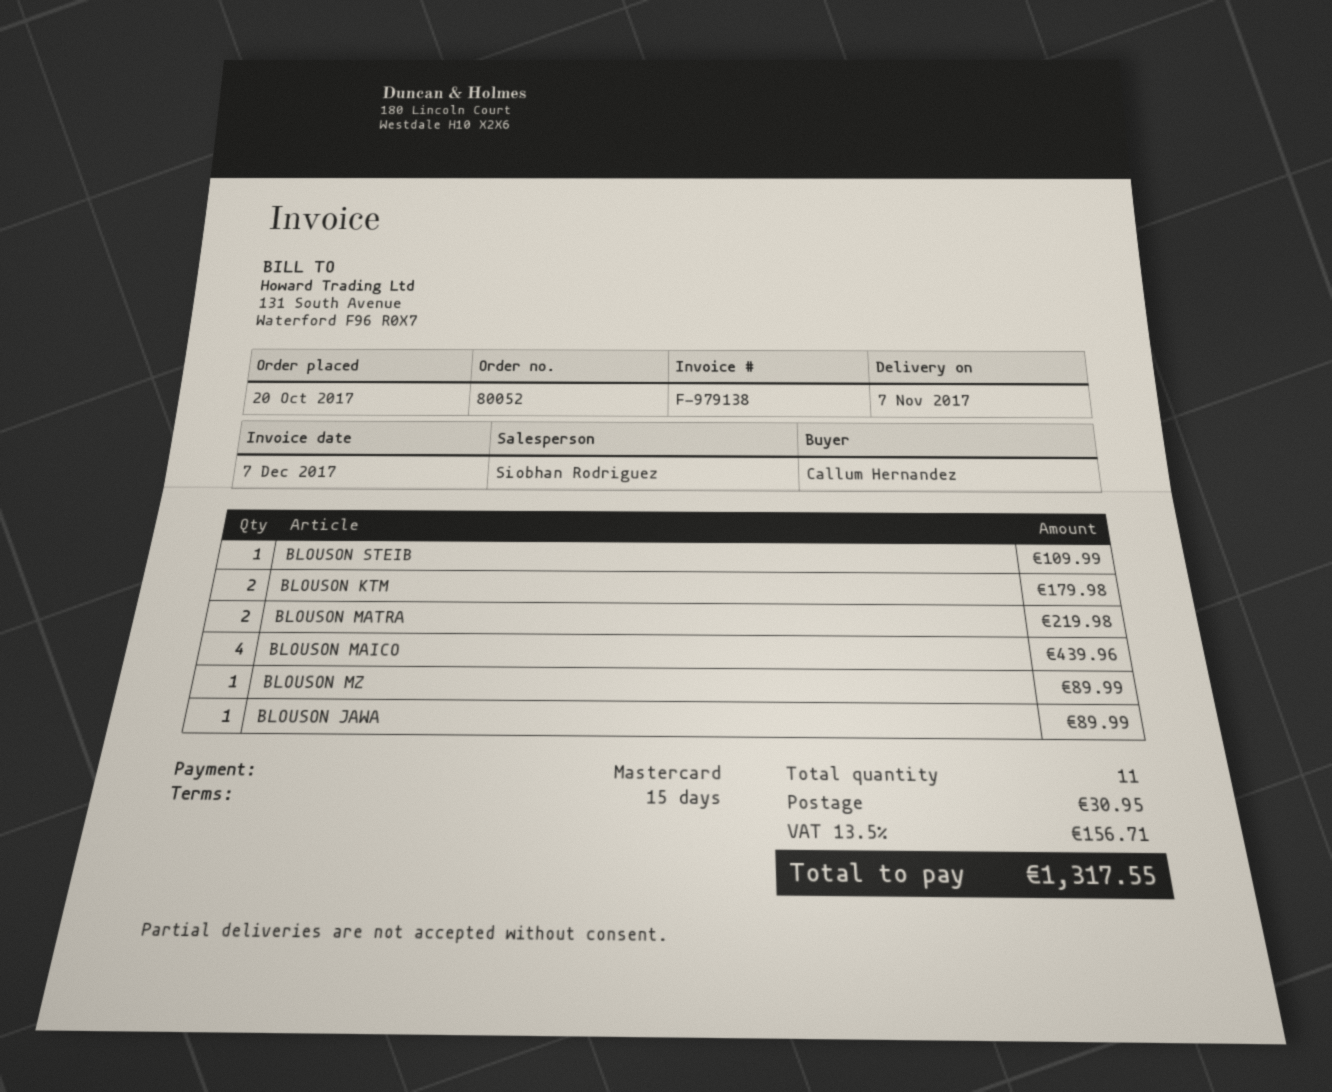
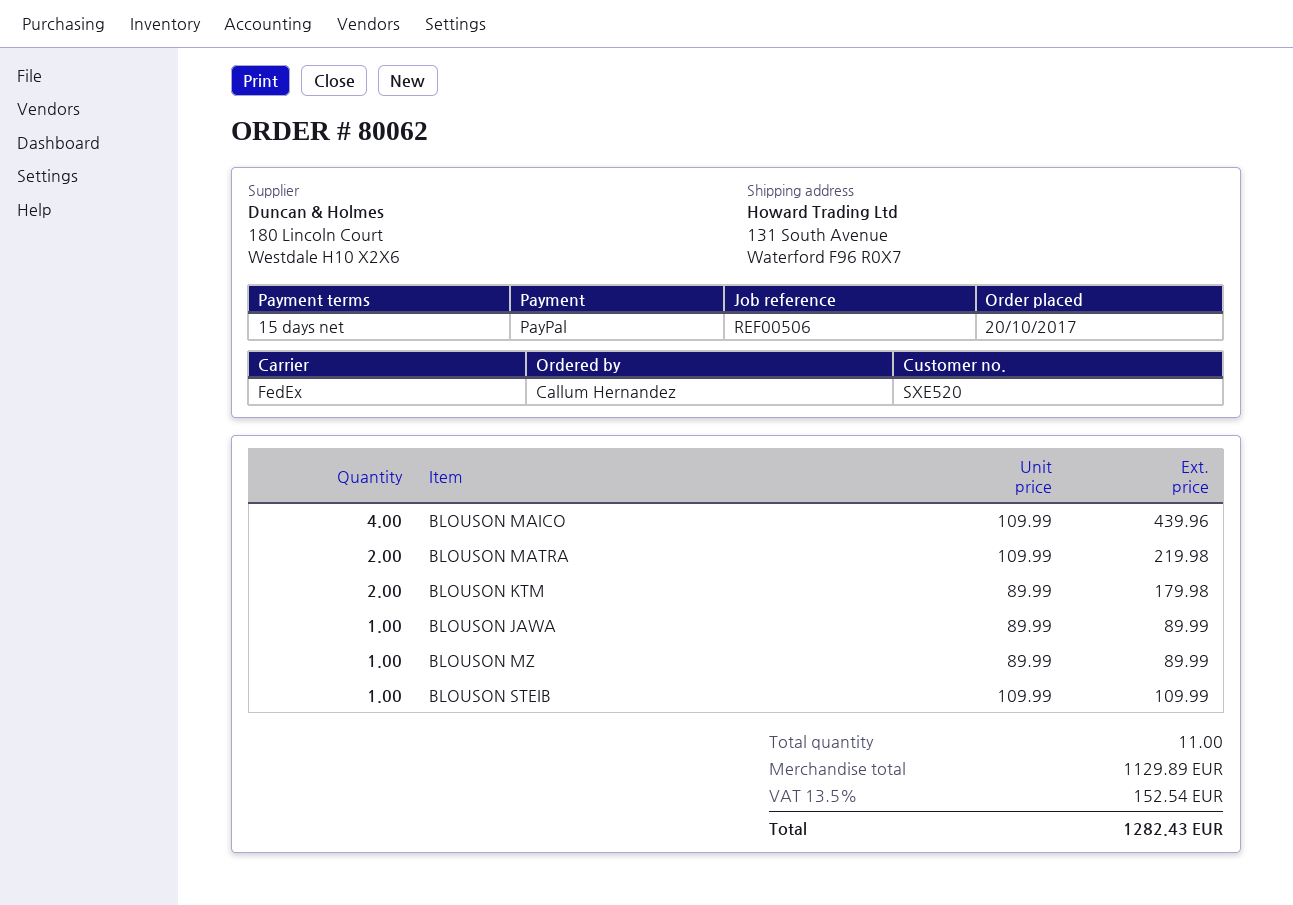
order number: 80052 -> 80062
payment method: Mastercard -> PayPal
shipping: 30.95 -> none
tax: 13.5% = 156.71 -> 13.5% = 152.54
total: 1317.55 -> 1282.43

